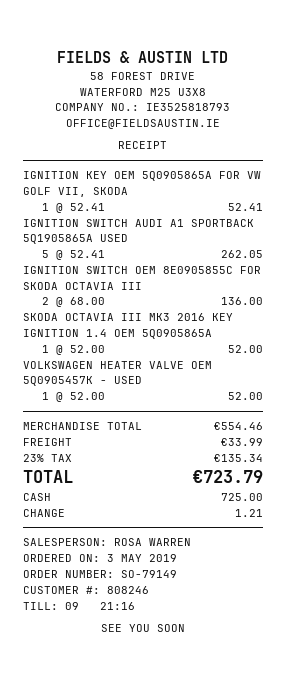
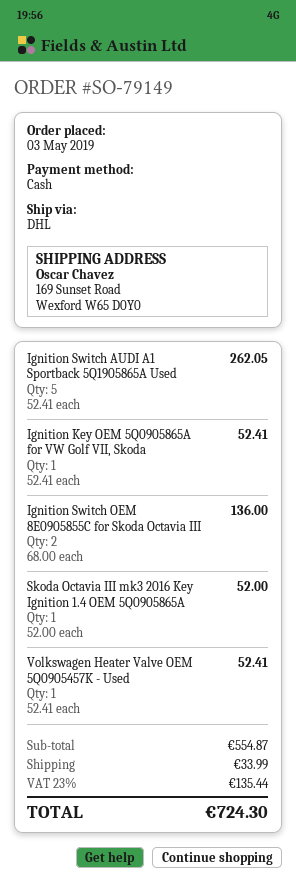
VOLKSWAGEN HEATER VALVE OEM 5Q0905457K - USED: 1 x 52.00 = 52.00 -> 1 x 52.41 = 52.41
subtotal: 554.46 -> 554.87
tax: 23% = 135.34 -> 23% = 135.44
total: 723.79 -> 724.30

